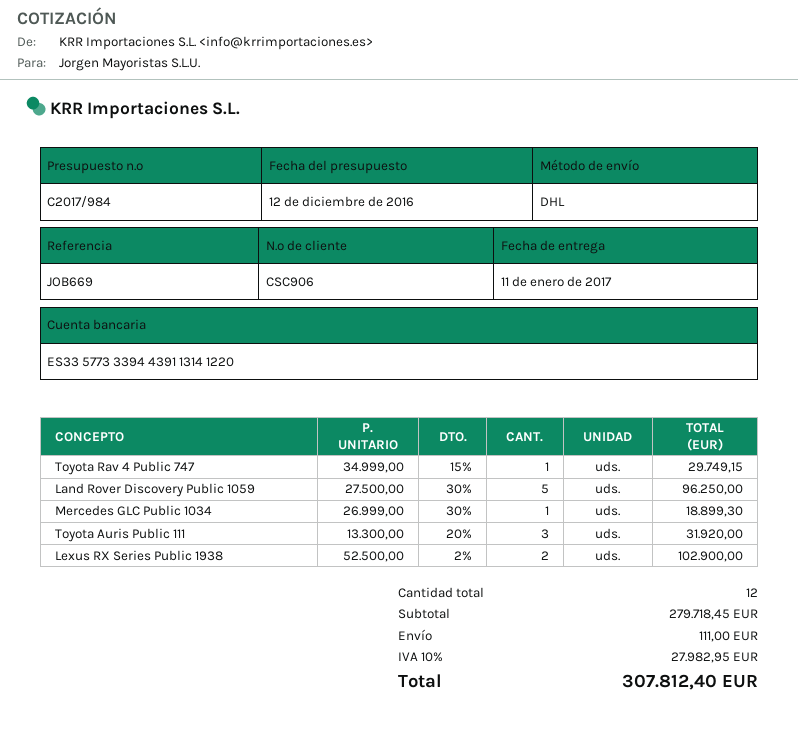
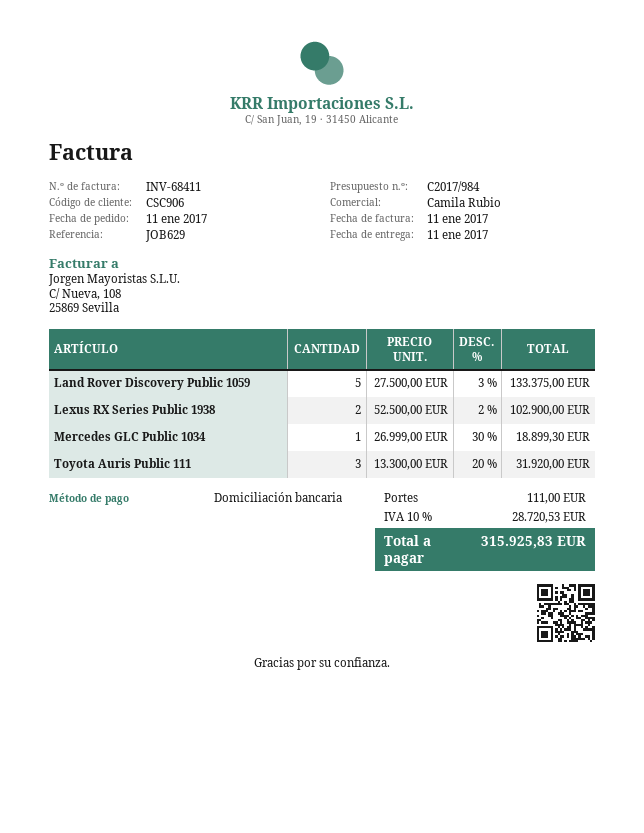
reference: JOB669 -> JOB629
Toyota Rav 4 Public 747: 1 x 34999.00 - 15% = 29749.15 -> none
Land Rover Discovery Public 1059: 5 x 27500.00 - 30% = 96250.00 -> 5 x 27500.00 - 3% = 133375.00
tax: 10% = 27982.95 -> 10% = 28720.53
total: 307812.40 -> 315925.83

